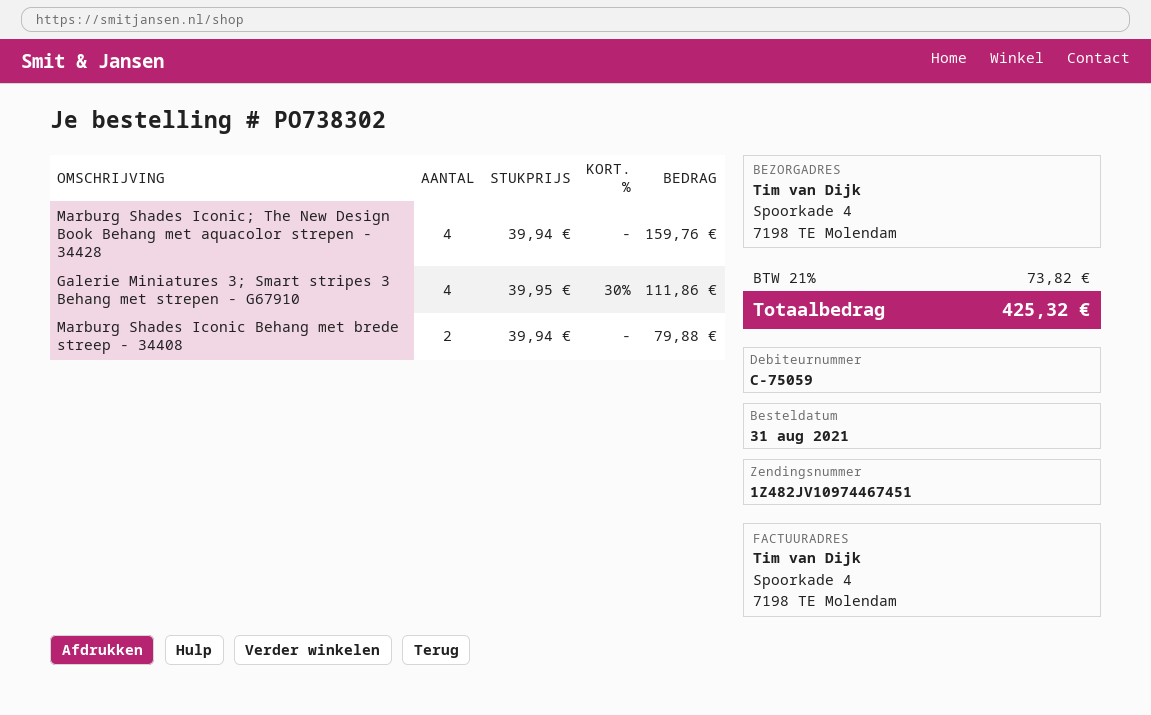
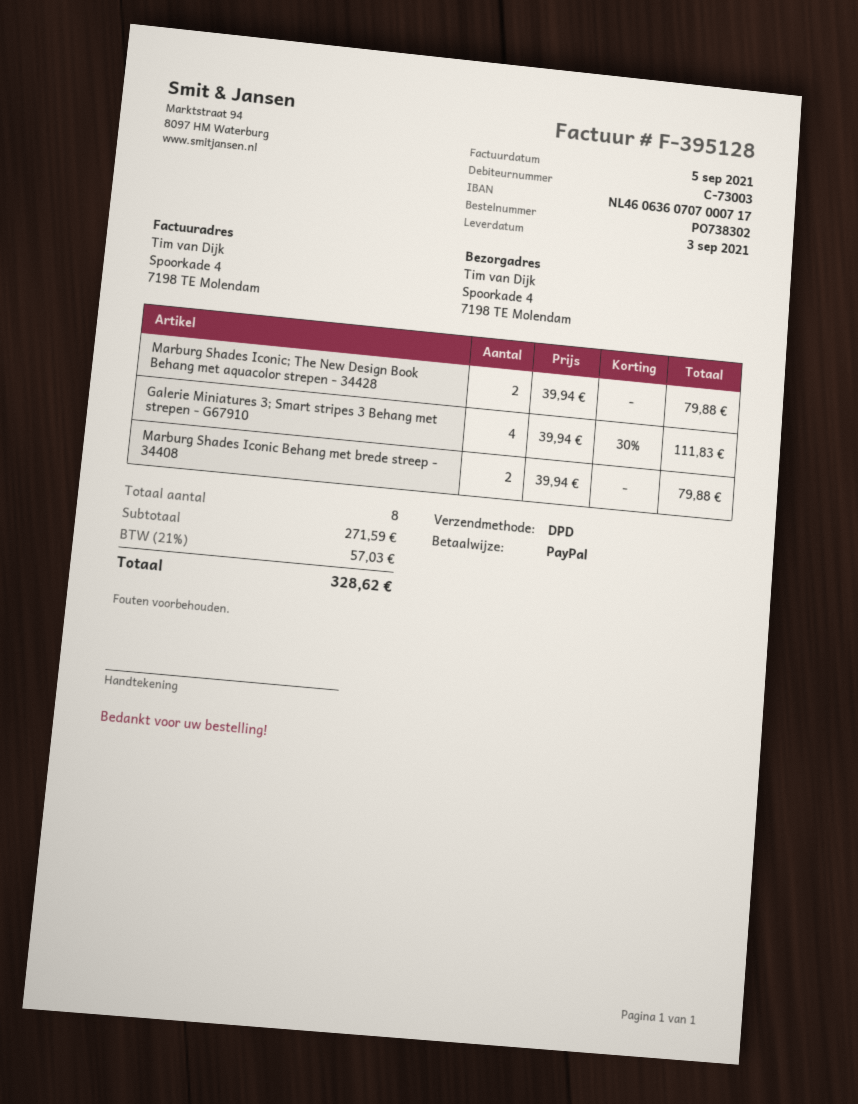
customer number: C-75059 -> C-73003
Marburg Shades Iconic; The New Design Book Behang met aquacolor strepen - 34428: 4 x 39.94 = 159.76 -> 2 x 39.94 = 79.88
Galerie Miniatures 3; Smart stripes 3 Behang met strepen - G67910: 4 x 39.95 - 30% = 111.86 -> 4 x 39.94 - 30% = 111.83
tax: 21% = 73.82 -> 21% = 57.03
total: 425.32 -> 328.62

